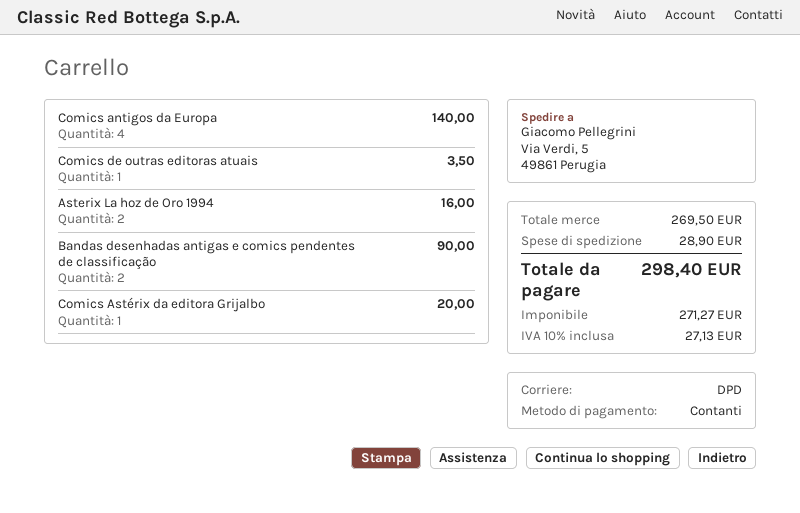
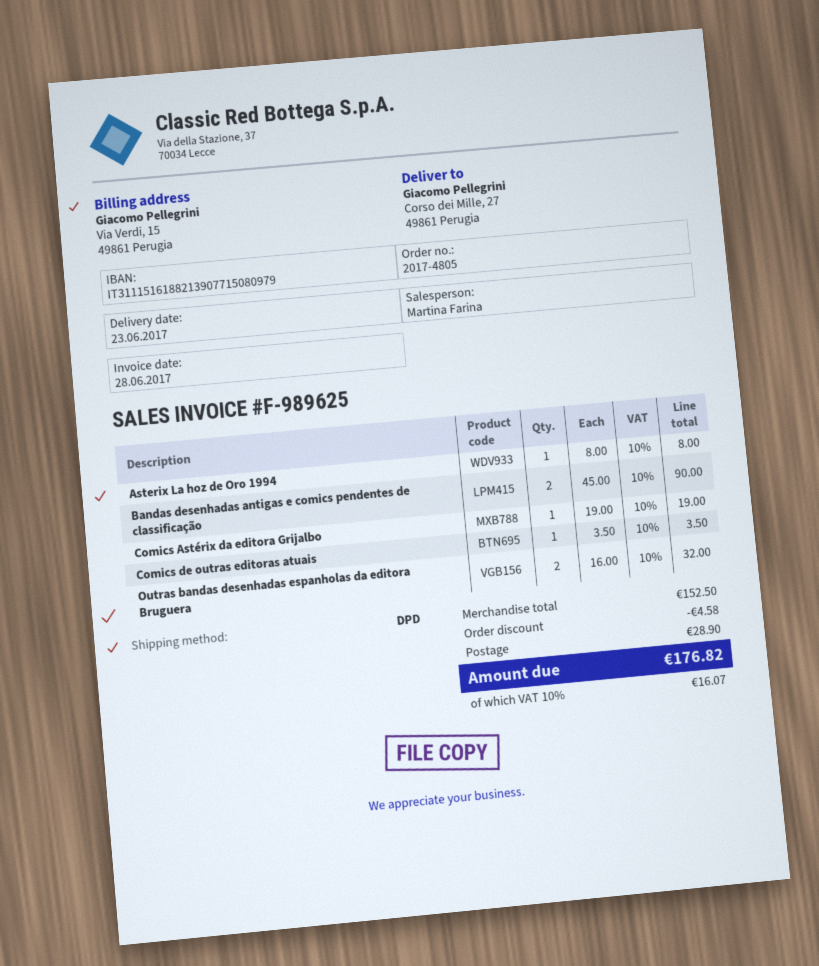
ship to: Via Verdi, 5, 49861 Perugia -> Corso dei Mille, 27, 49861 Perugia
Comics antigos da Europa: 4 for 140.00 -> none
Asterix La hoz de Oro 1994: 2 for 16.00 -> 1 for 8.00
Comics Astérix da editora Grijalbo: 1 for 20.00 -> 1 for 19.00
Outras bandas desenhadas espanholas da editora Bruguera: none -> 2 for 32.00
subtotal: 269.50 -> 152.50
discount: none -> 4.58
tax: 10% = 27.13 -> 10% = 16.07
total: 298.40 -> 176.82

